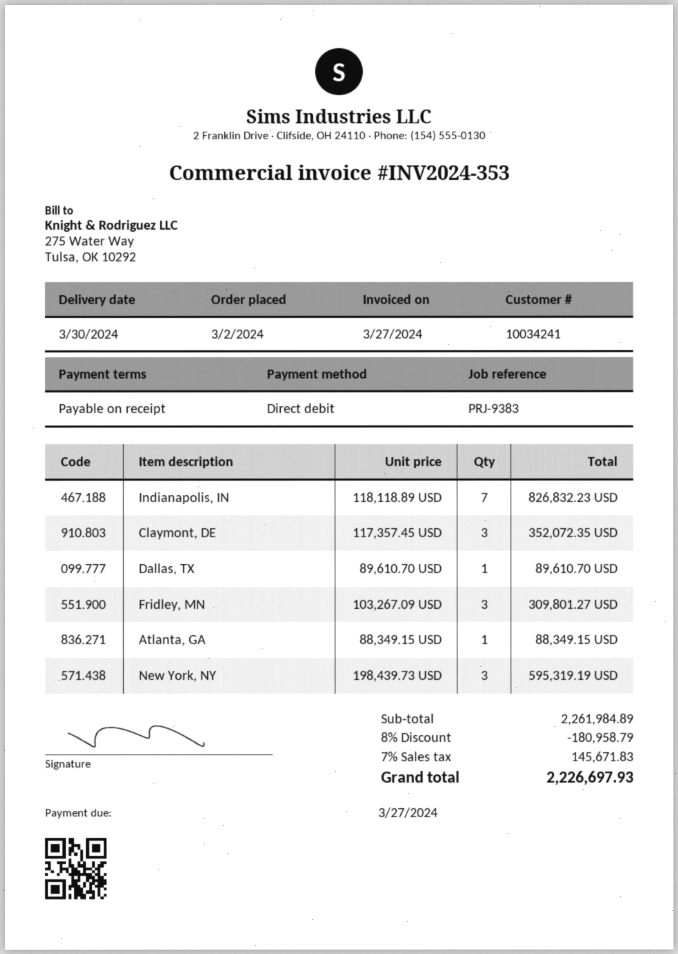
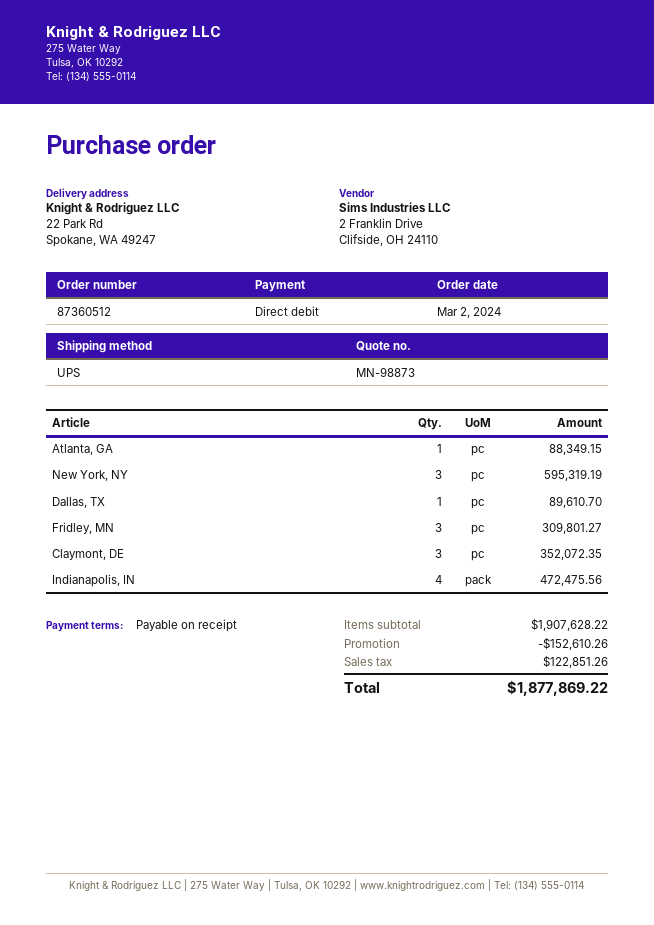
Indianapolis, IN: 7 for 826832.23 -> 4 for 472475.56
subtotal: 2261984.89 -> 1907628.22
discount: 180958.79 -> 152610.26
tax: 145671.83 -> 122851.26
total: 2226697.93 -> 1877869.22

